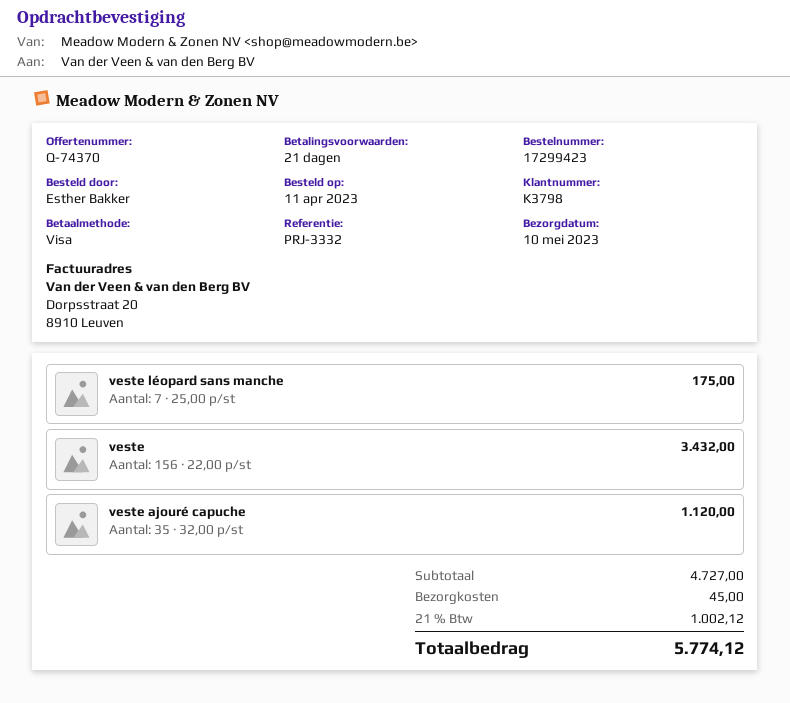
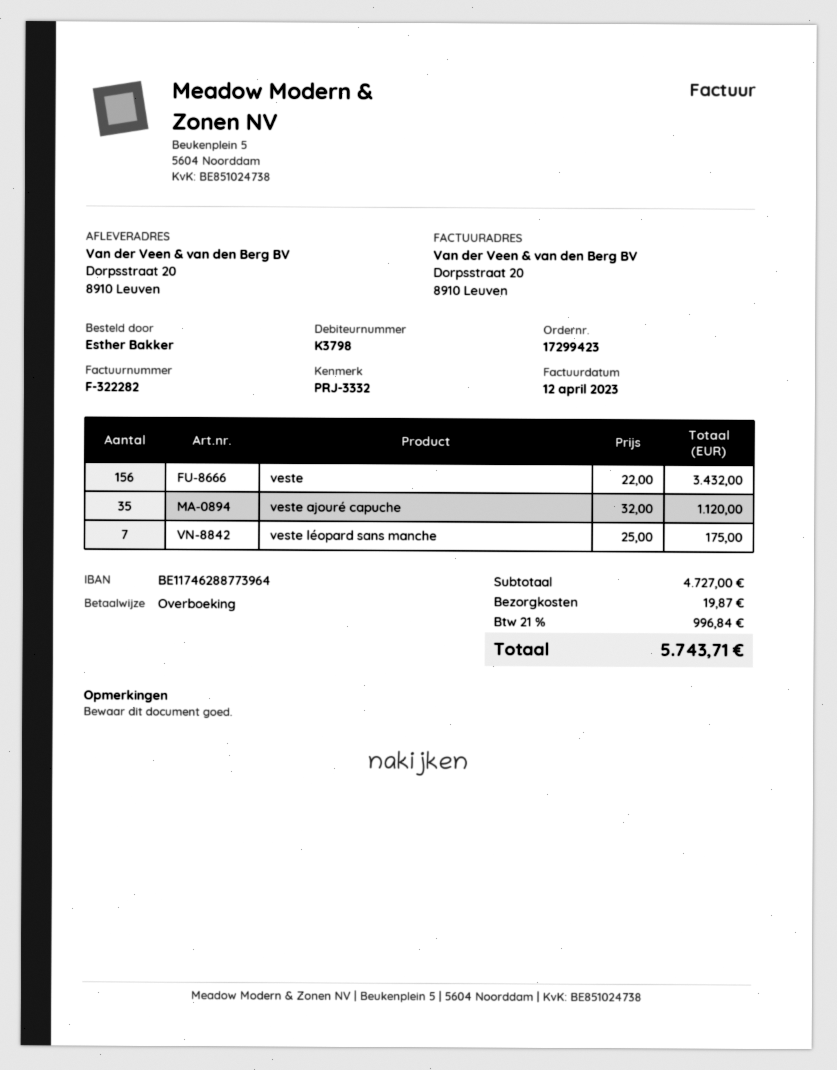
payment method: Visa -> bank transfer
shipping: 45.00 -> 19.87
tax: 21% = 1002.12 -> 21% = 996.84
total: 5774.12 -> 5743.71

